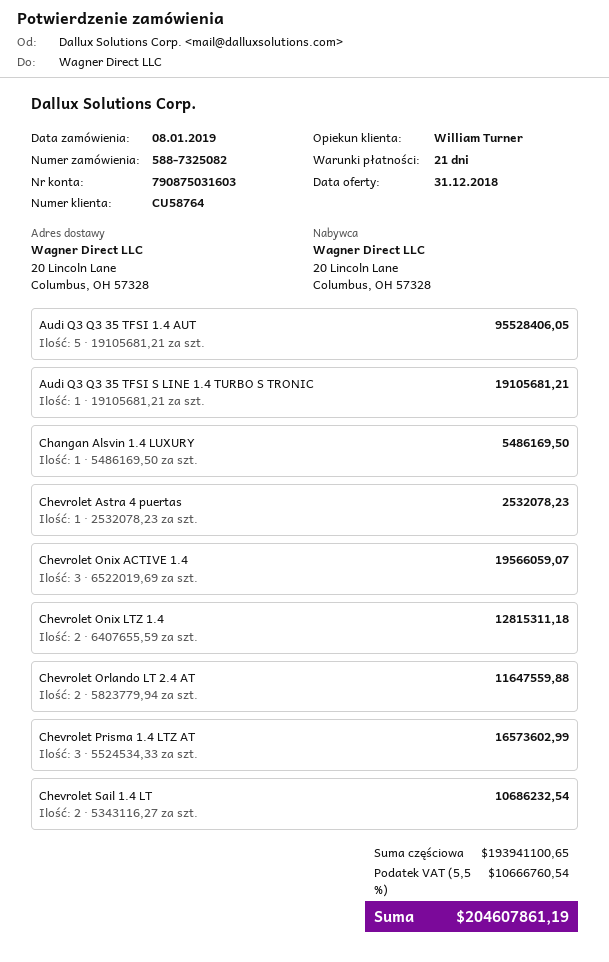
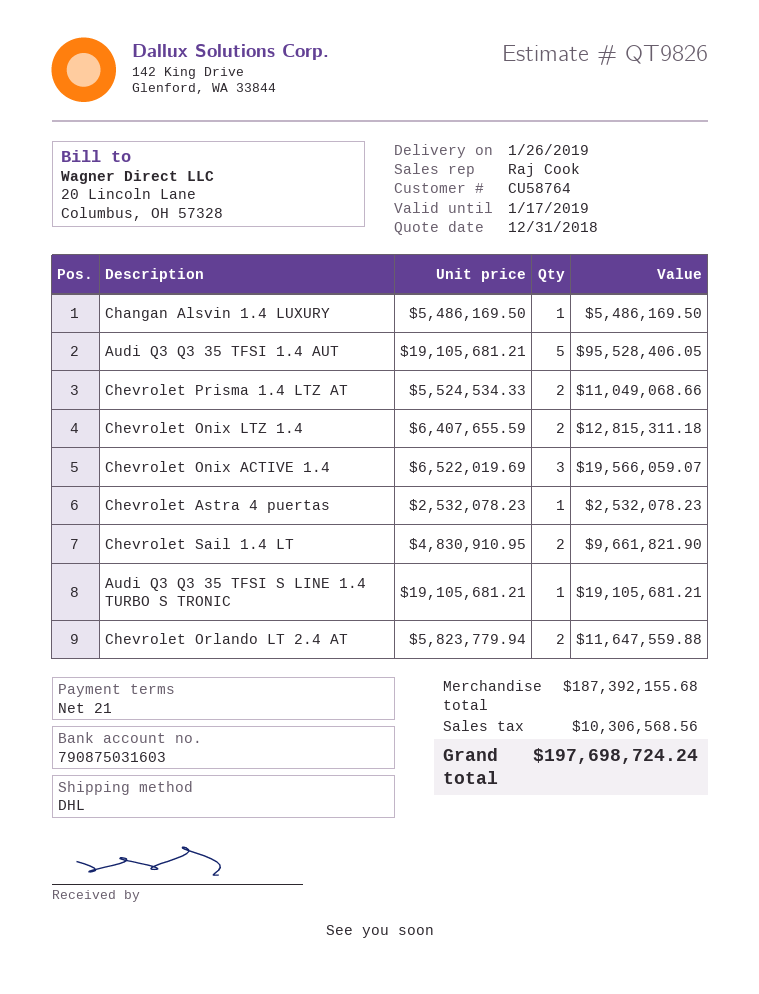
sales rep: William Turner -> Raj Cook
Chevrolet Prisma 1.4 LTZ AT: 3 x 5524534.33 = 16573602.99 -> 2 x 5524534.33 = 11049068.66
Chevrolet Sail 1.4 LT: 2 x 5343116.27 = 10686232.54 -> 2 x 4830910.95 = 9661821.90
subtotal: 193941100.65 -> 187392155.68
tax: 10666760.54 -> 10306568.56
total: 204607861.19 -> 197698724.24

